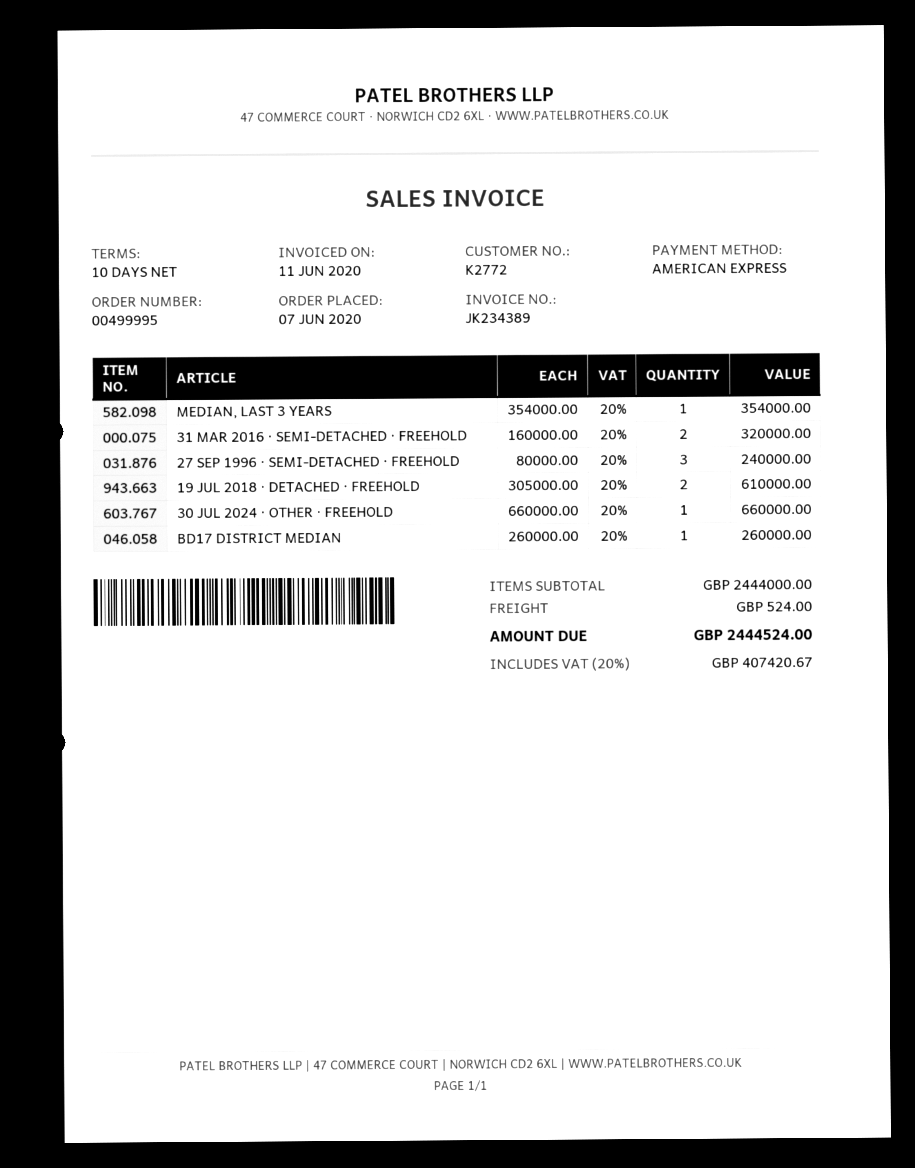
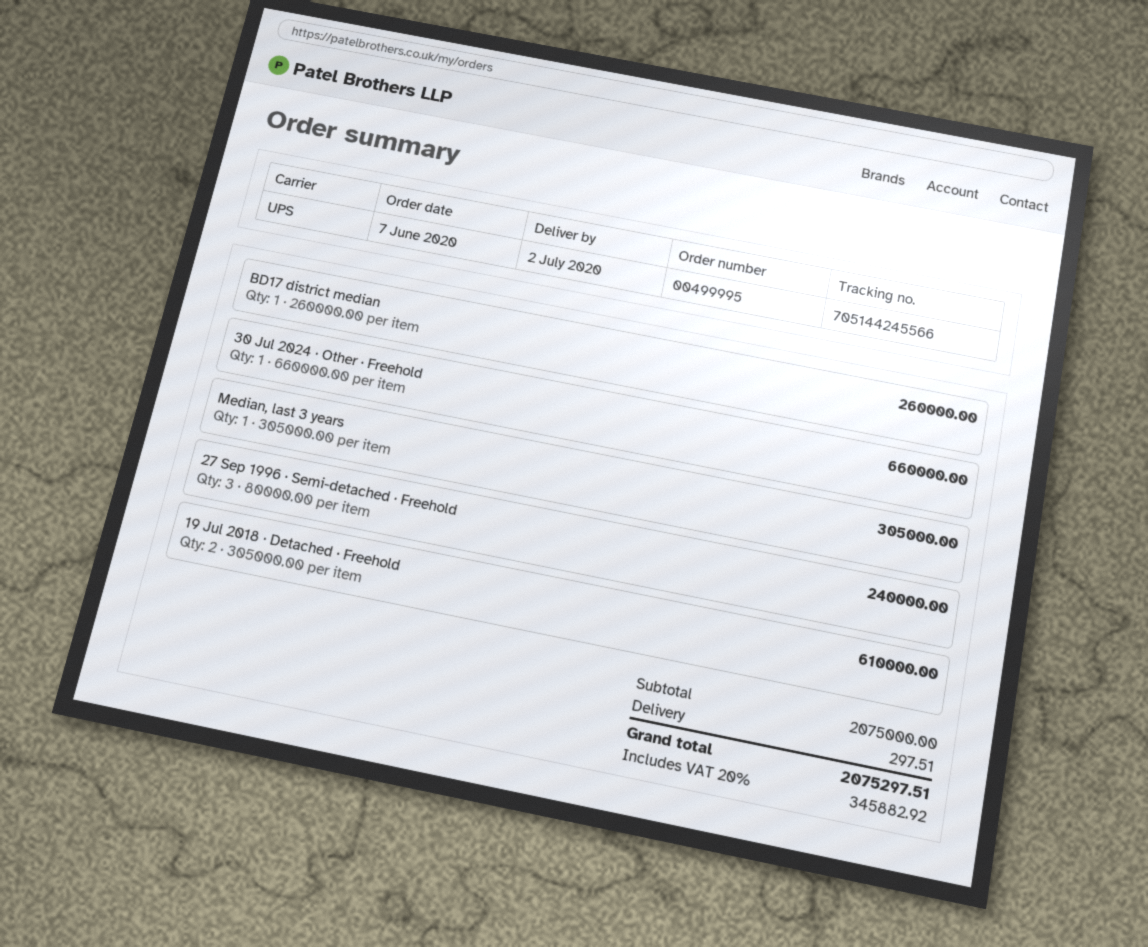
MEDIAN, LAST 3 YEARS: 1 x 354000.00 = 354000.00 -> 1 x 305000.00 = 305000.00
31 MAR 2016 · SEMI-DETACHED · FREEHOLD: 2 x 160000.00 = 320000.00 -> none
subtotal: 2444000.00 -> 2075000.00
shipping: 524.00 -> 297.51
tax: 20% = 407420.67 -> 20% = 345882.92
total: 2444524.00 -> 2075297.51

